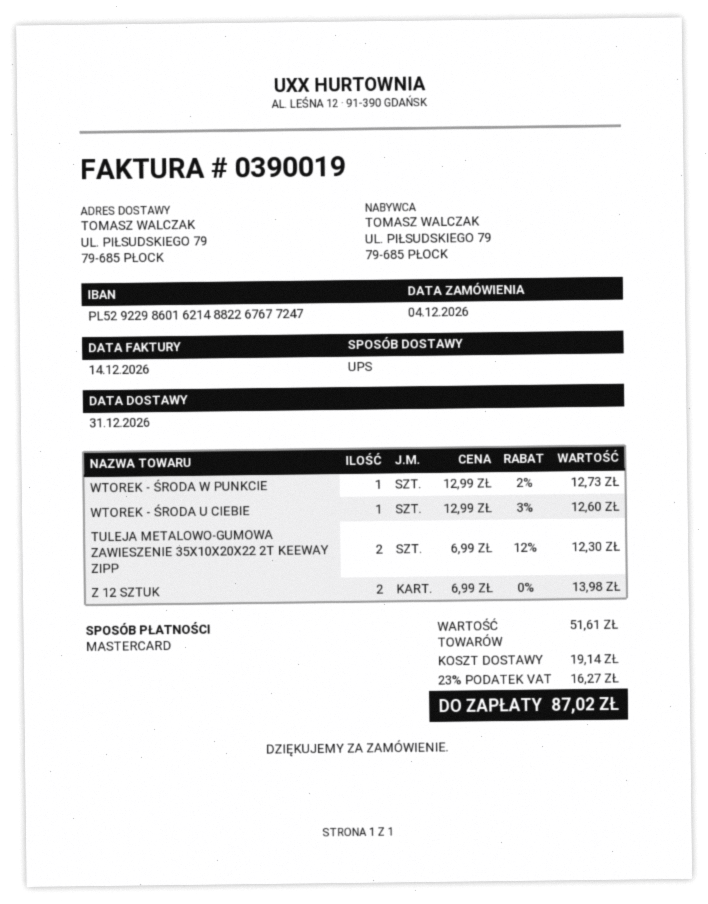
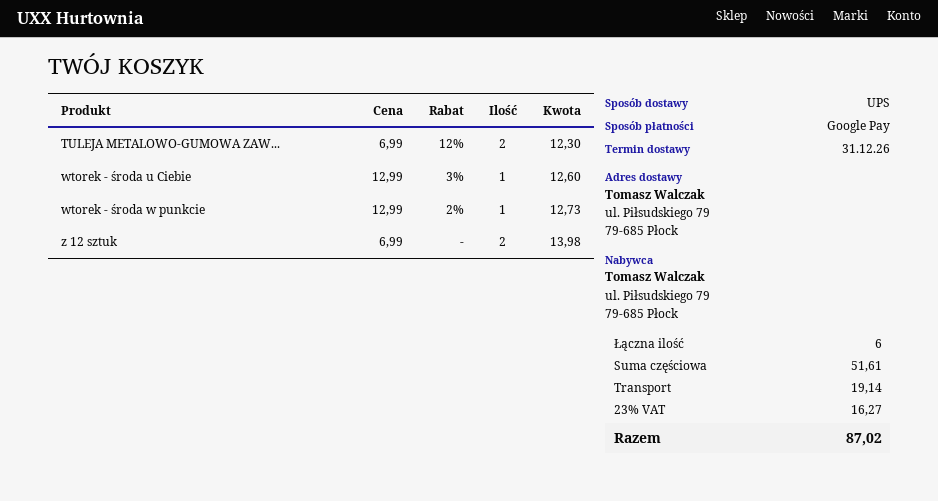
payment method: Mastercard -> Google Pay

